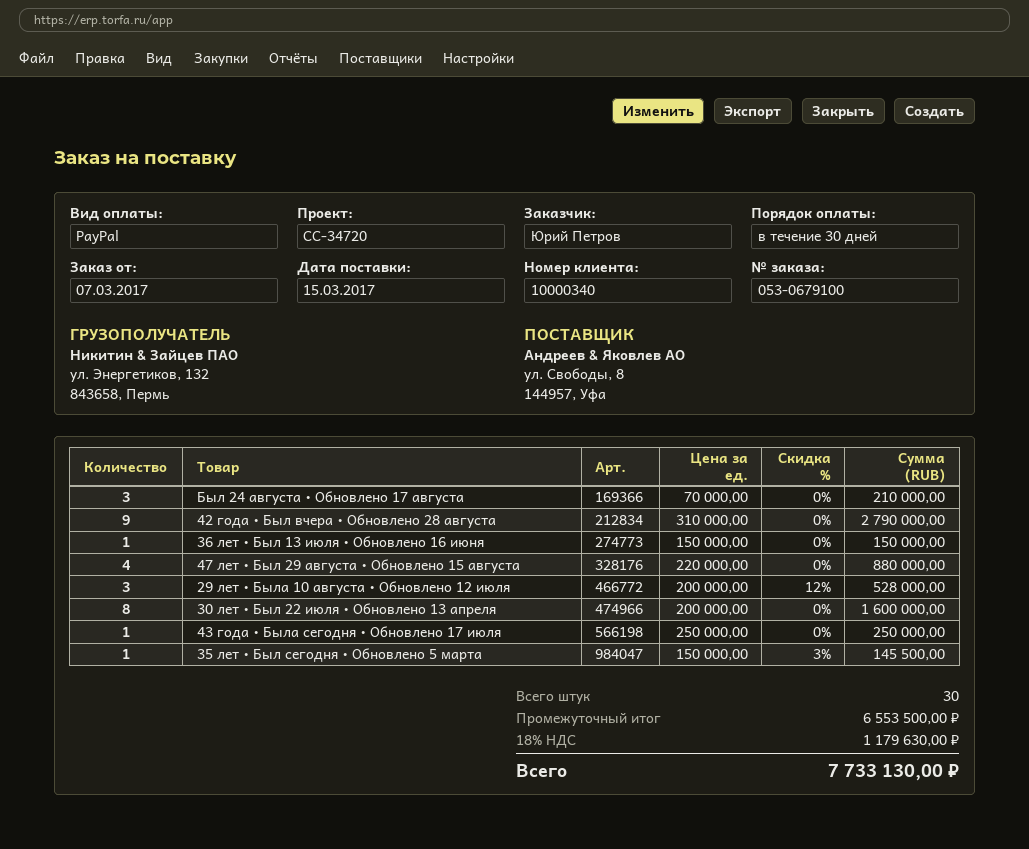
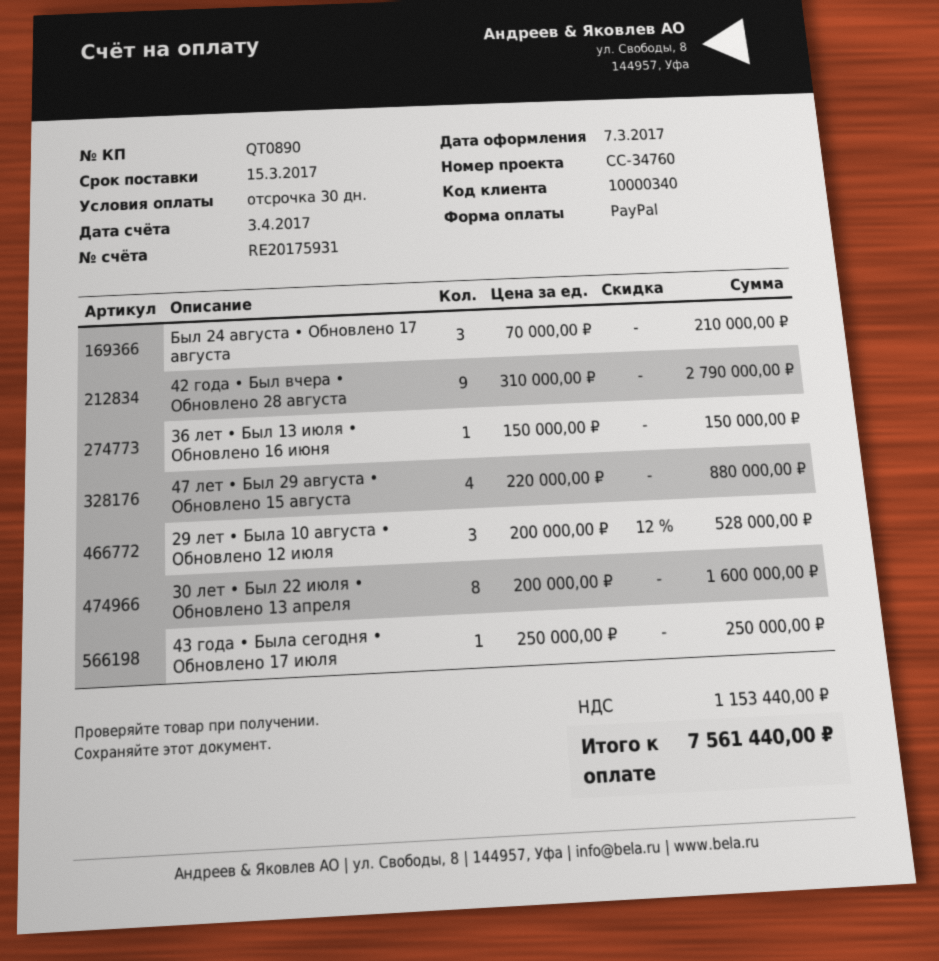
reference: CC-34720 -> CC-34760
35 лет • Был сегодня • Обновлено 5 марта: 1 x 150000.00 - 3% = 145500.00 -> none
tax: 1179630.00 -> 1153440.00
total: 7733130.00 -> 7561440.00

